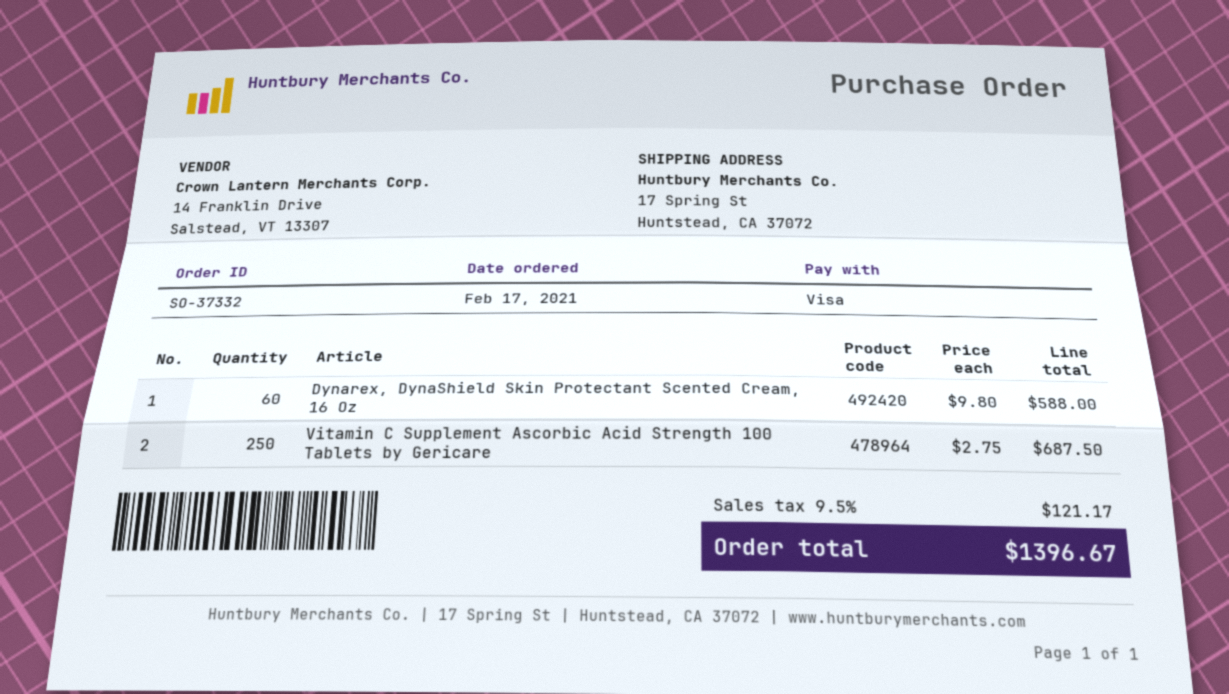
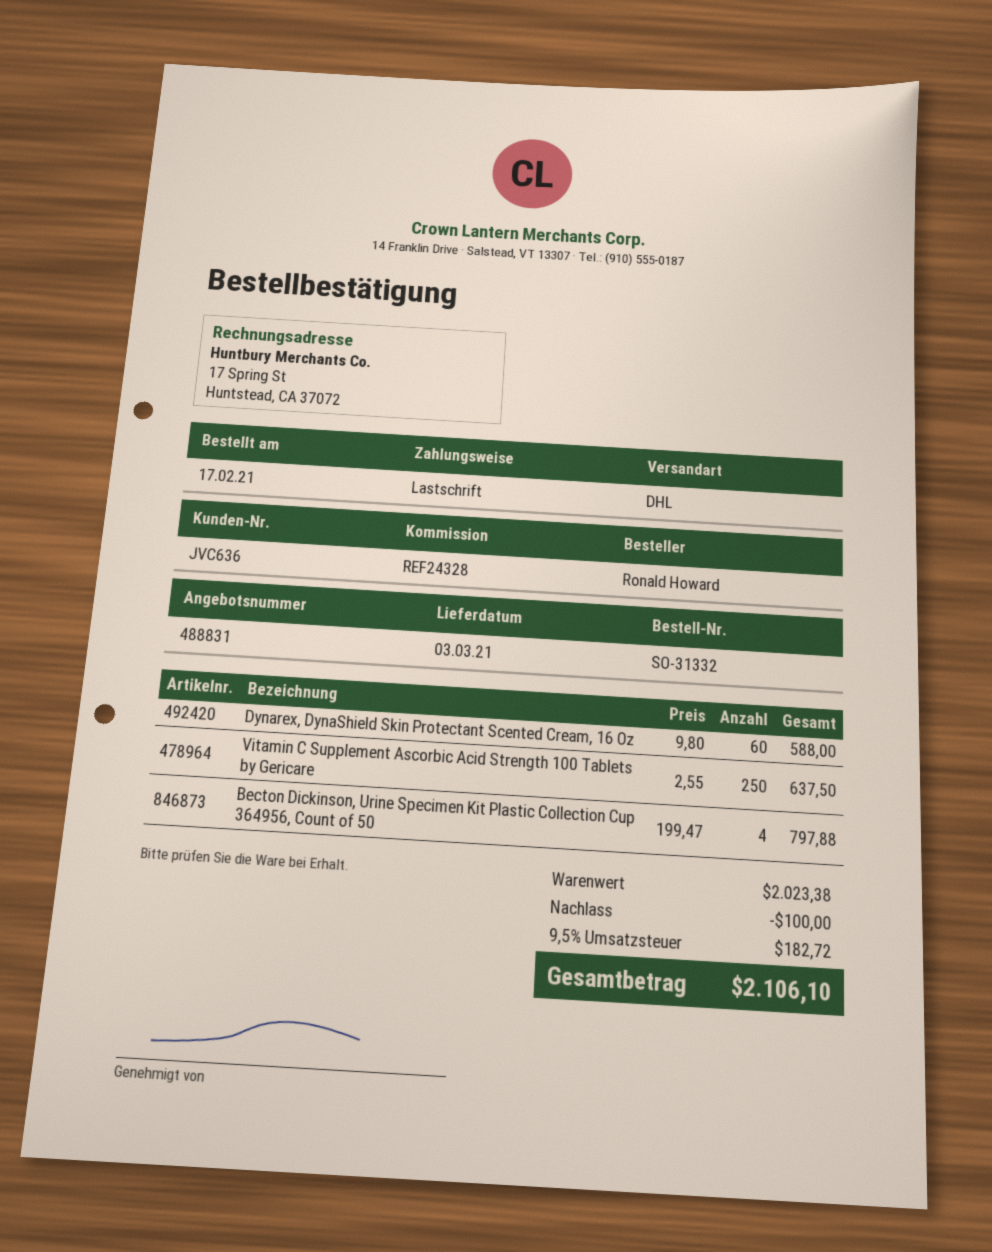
order number: SO-37332 -> SO-31332
payment method: Visa -> direct debit
Vitamin C Supplement Ascorbic Acid Strength 100 Tablets by Gericare: 250 x 2.75 = 687.50 -> 250 x 2.55 = 637.50
Becton Dickinson, Urine Specimen Kit Plastic Collection Cup 364956, Count of 50: none -> 4 x 199.47 = 797.88
discount: none -> 100.00
tax: 9.5% = 121.17 -> 9.5% = 182.72
total: 1396.67 -> 2106.10

